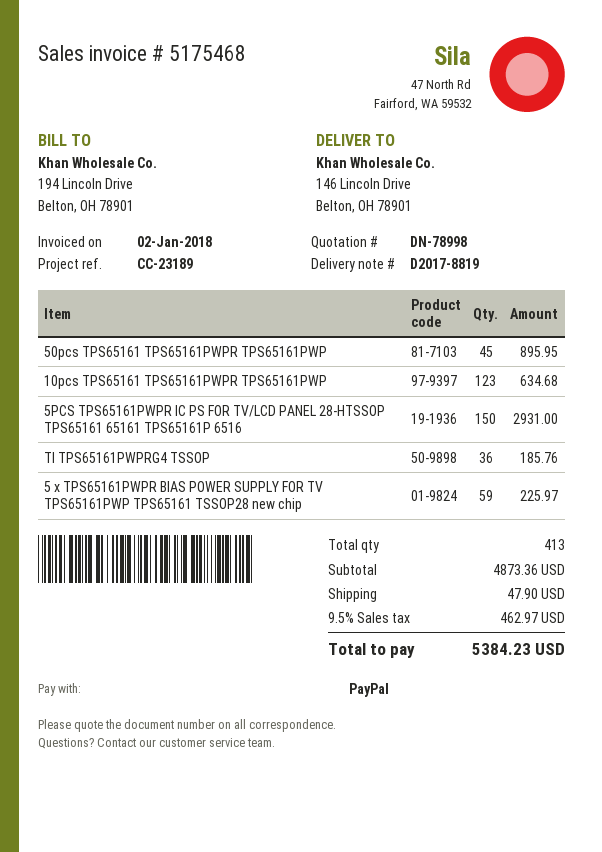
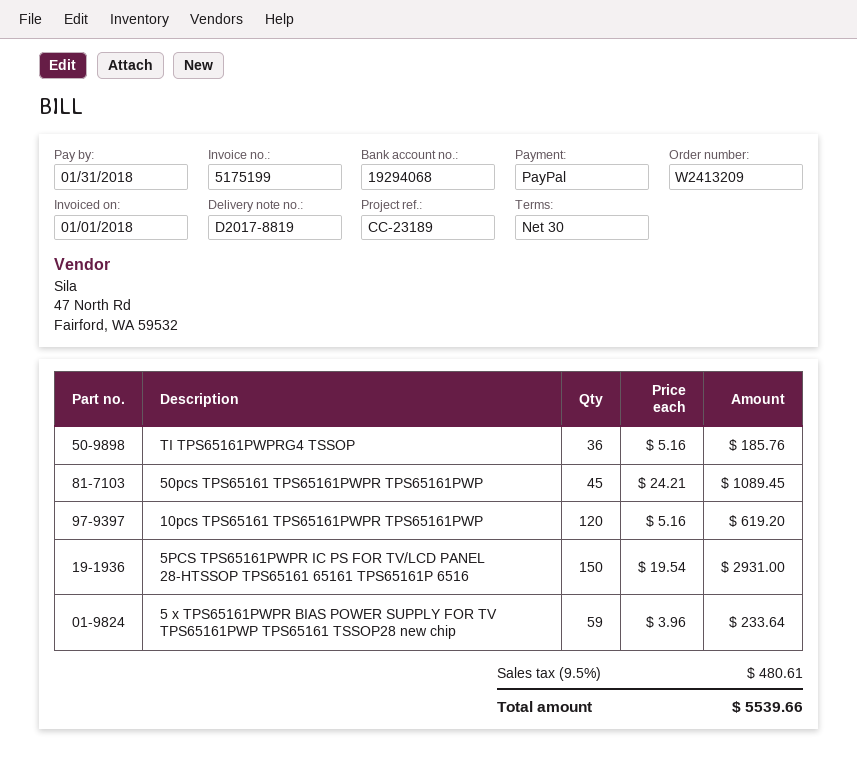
invoice number: 5175468 -> 5175199
invoice date: 2018-01-02 -> 2018-01-01
50pcs TPS65161 TPS65161PWPR TPS65161PWP: 45 for 895.95 -> 45 for 1089.45
10pcs TPS65161 TPS65161PWPR TPS65161PWP: 123 for 634.68 -> 120 for 619.20
5 x TPS65161PWPR BIAS POWER SUPPLY FOR TV TPS65161PWP TPS65161 TSSOP28 new chip: 59 for 225.97 -> 59 for 233.64
shipping: 47.90 -> none
tax: 9.5% = 462.97 -> 9.5% = 480.61
total: 5384.23 -> 5539.66

